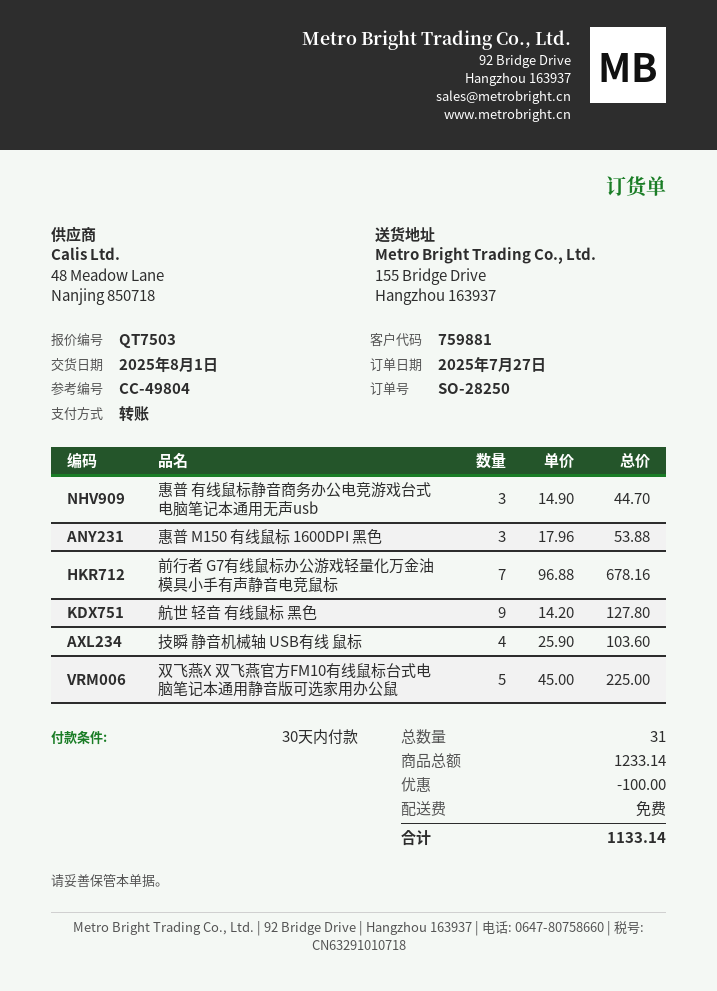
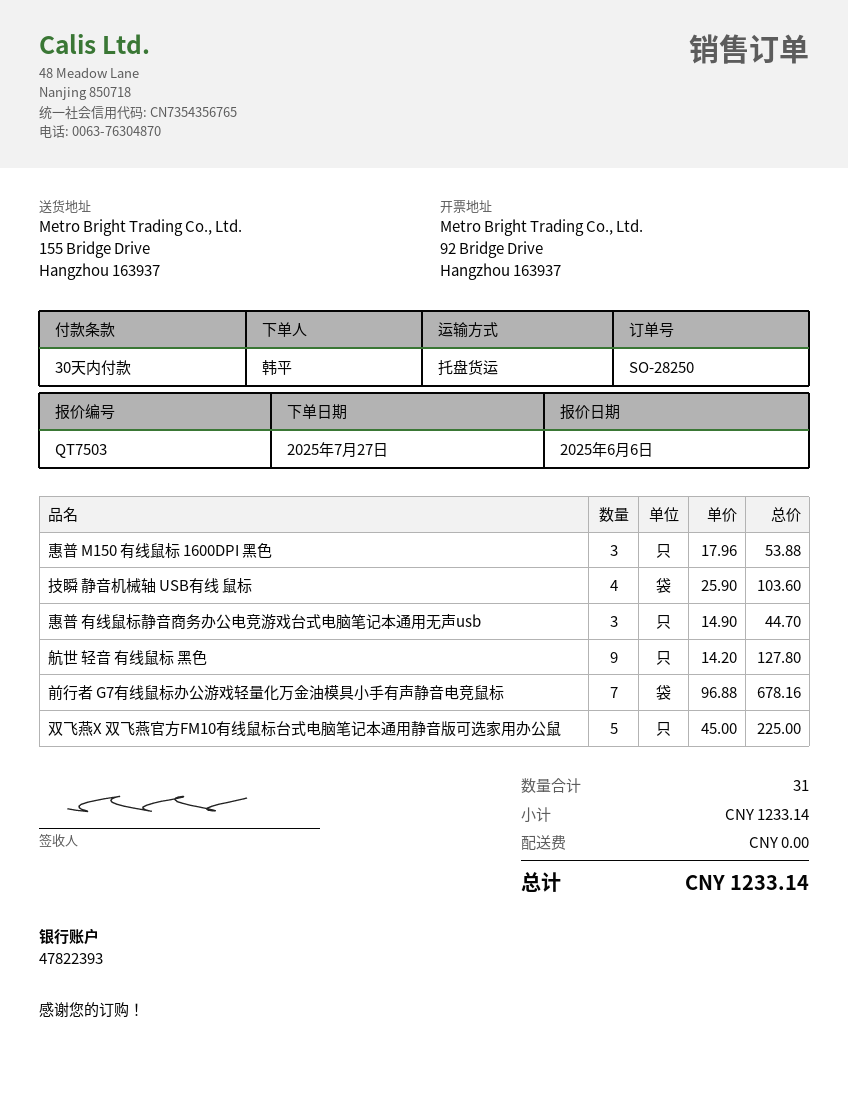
discount: 100.00 -> none
total: 1133.14 -> 1233.14

